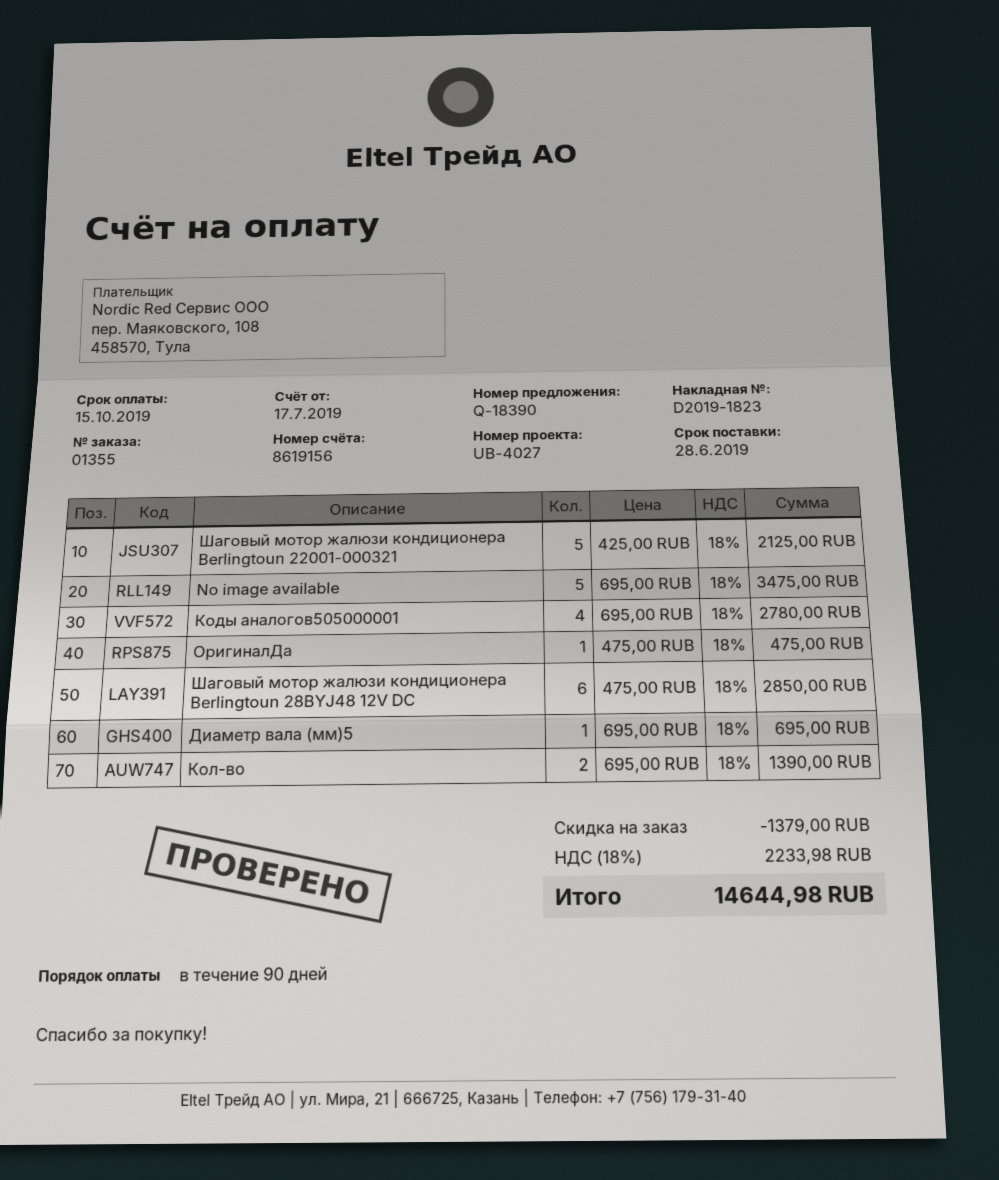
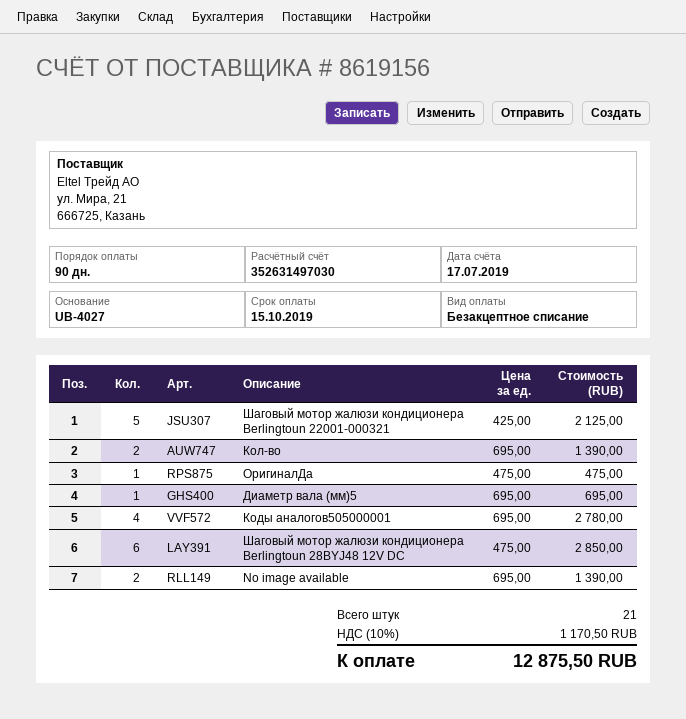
No image available: 5 x 695.00 = 3475.00 -> 2 x 695.00 = 1390.00
discount: 1379.00 -> none
tax: 18% = 2233.98 -> 10% = 1170.50
total: 14644.98 -> 12875.50

